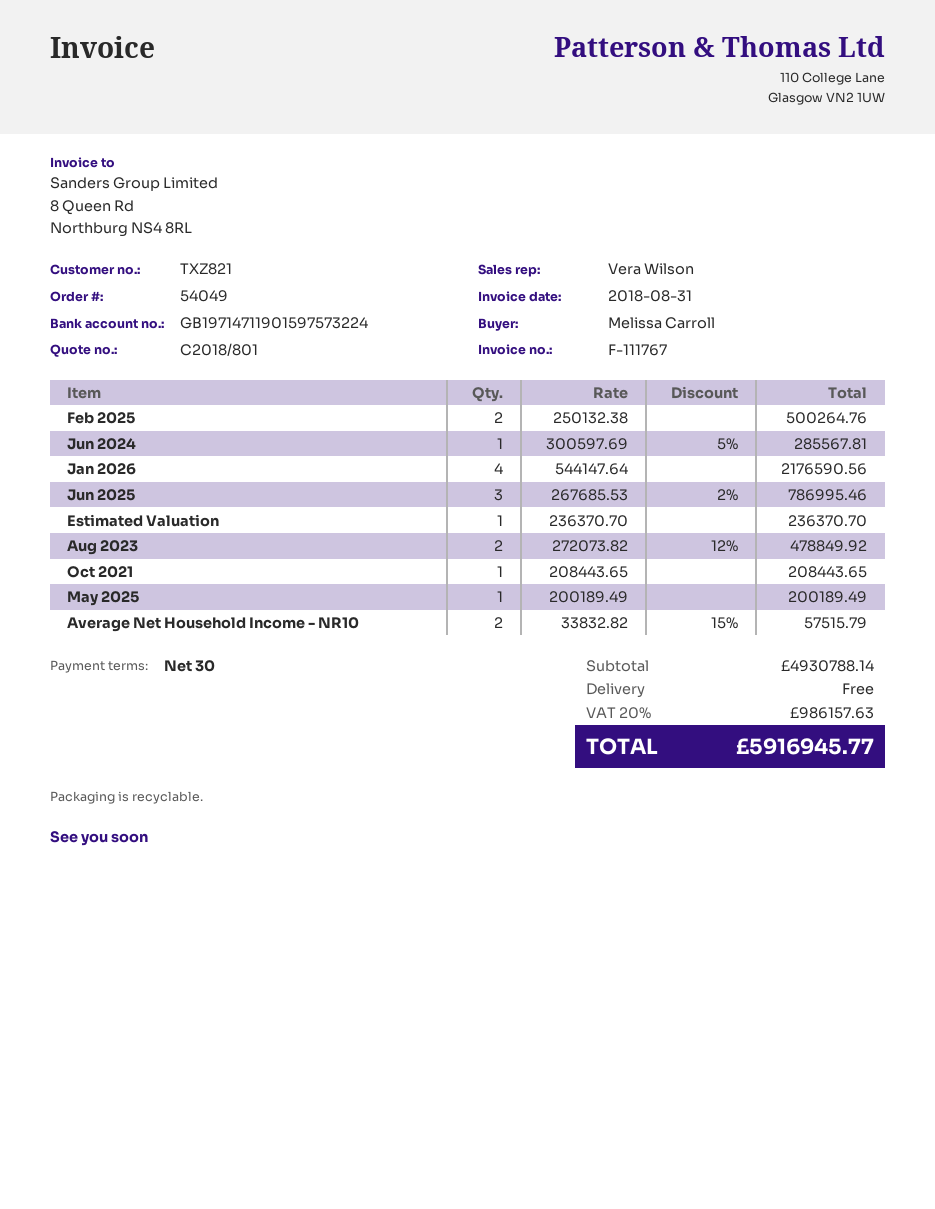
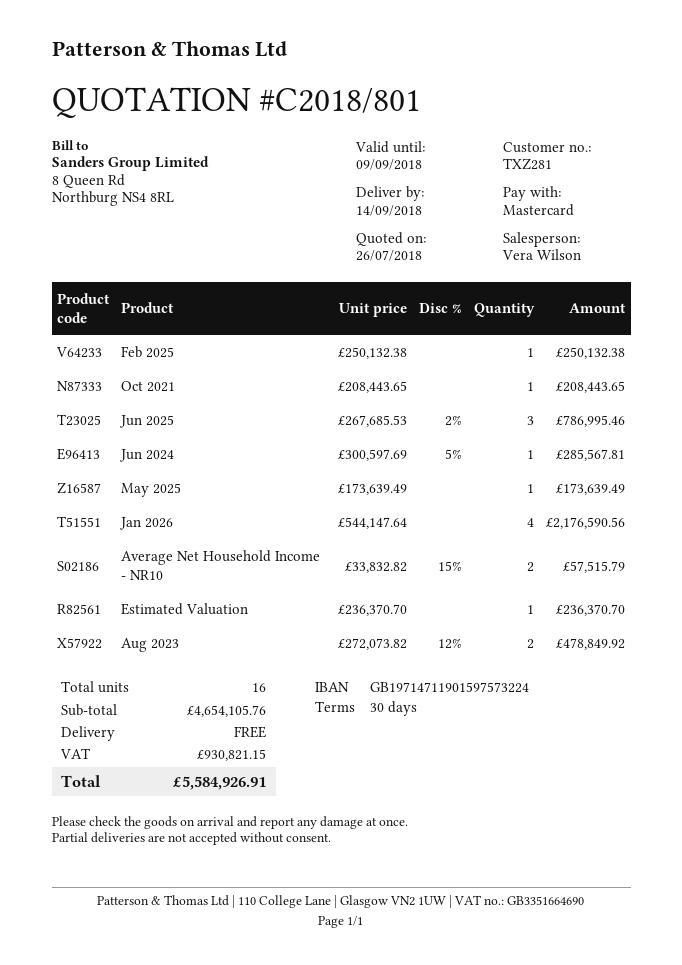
customer number: TXZ821 -> TXZ281
Feb 2025: 2 x 250132.38 = 500264.76 -> 1 x 250132.38 = 250132.38
May 2025: 1 x 200189.49 = 200189.49 -> 1 x 173639.49 = 173639.49
subtotal: 4930788.14 -> 4654105.76
tax: 986157.63 -> 930821.15
total: 5916945.77 -> 5584926.91

